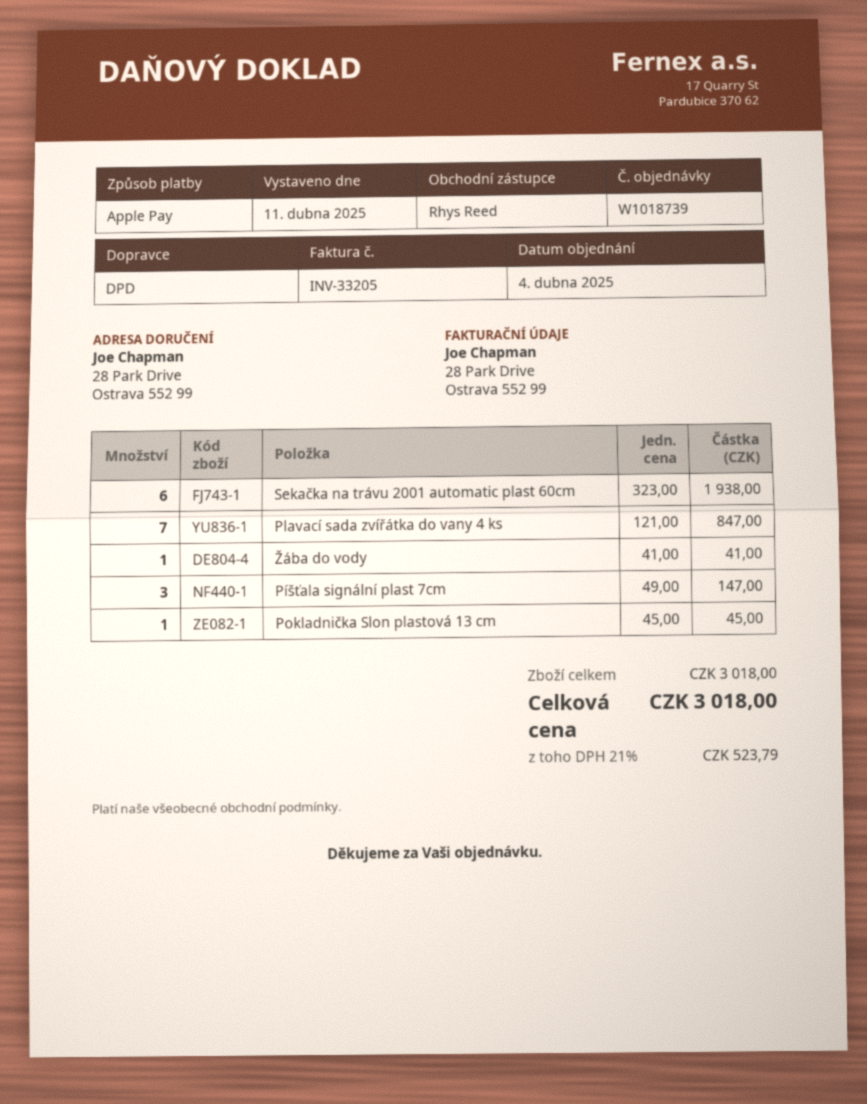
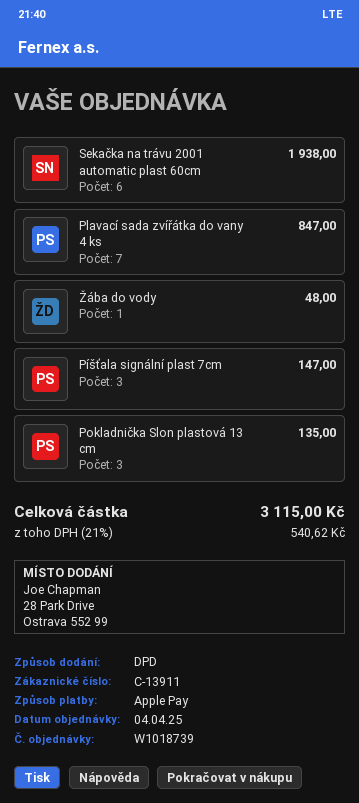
Žába do vody: 1 for 41.00 -> 1 for 48.00
Pokladnička Slon plastová 13 cm: 1 for 45.00 -> 3 for 135.00
tax: 21% = 523.79 -> 21% = 540.62
total: 3018.00 -> 3115.00

